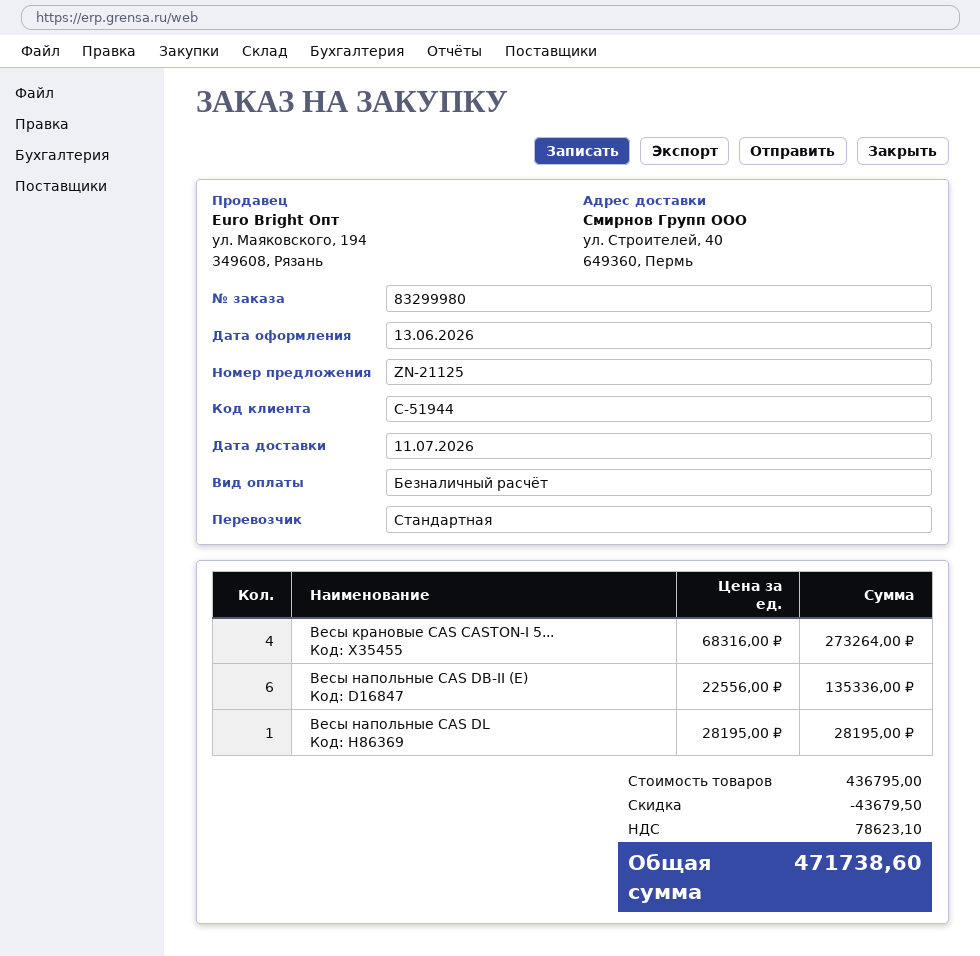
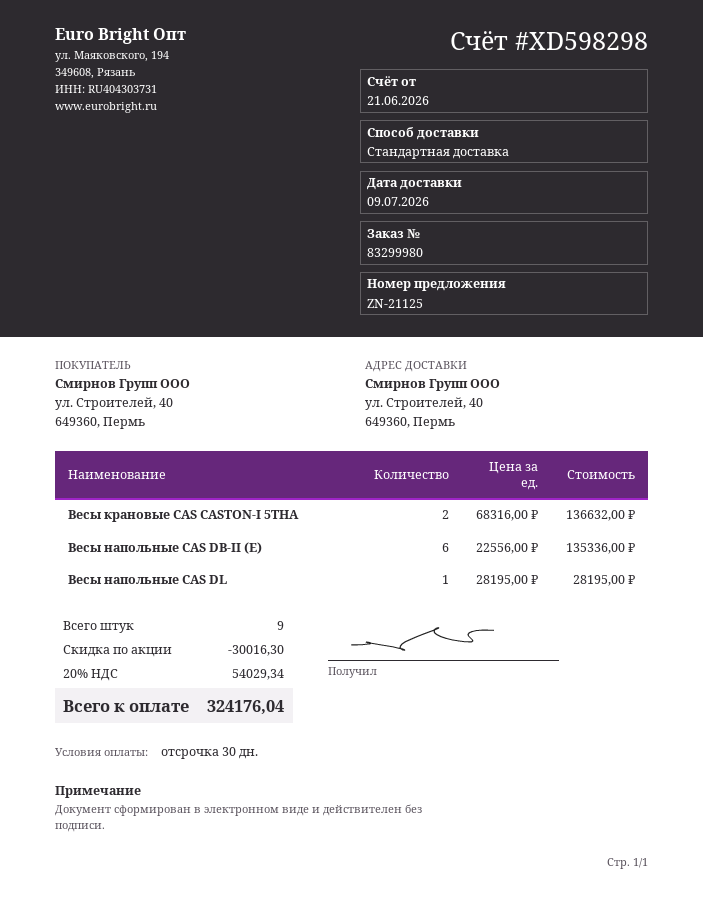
delivery date: 2026-07-11 -> 2026-07-09
Весы крановые CAS CASTON-I 5...: 4 x 68316.00 = 273264.00 -> 2 x 68316.00 = 136632.00
discount: 43679.50 -> 30016.30
tax: 78623.10 -> 54029.34
total: 471738.60 -> 324176.04

